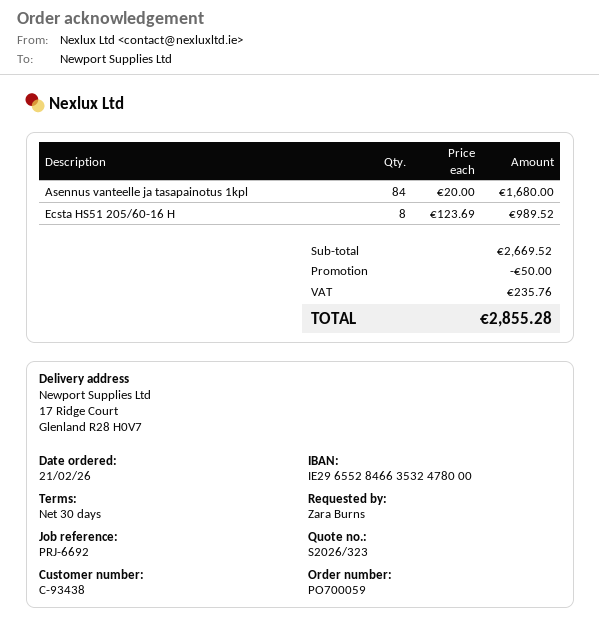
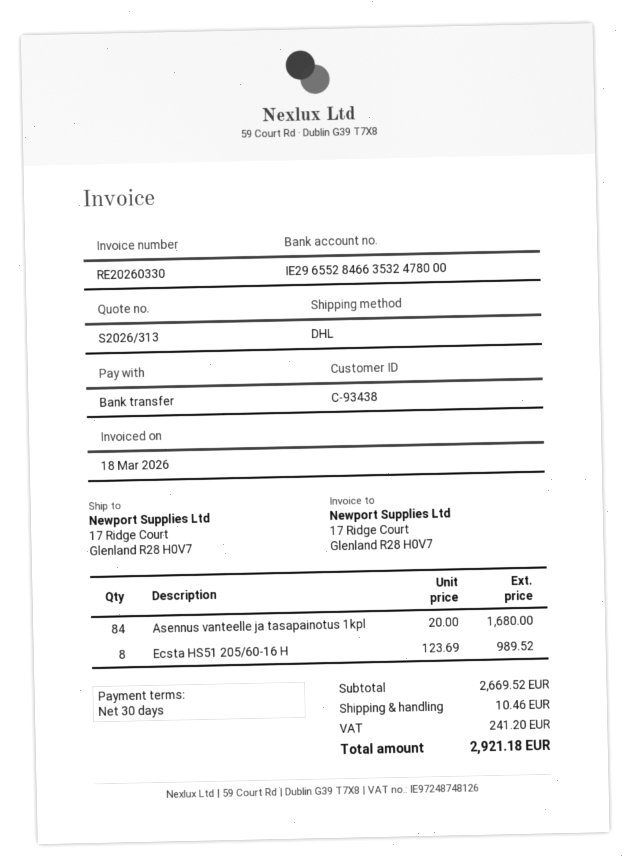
quote number: S2026/323 -> S2026/313
discount: 50.00 -> none
shipping: none -> 10.46
tax: 235.76 -> 241.20
total: 2855.28 -> 2921.18

